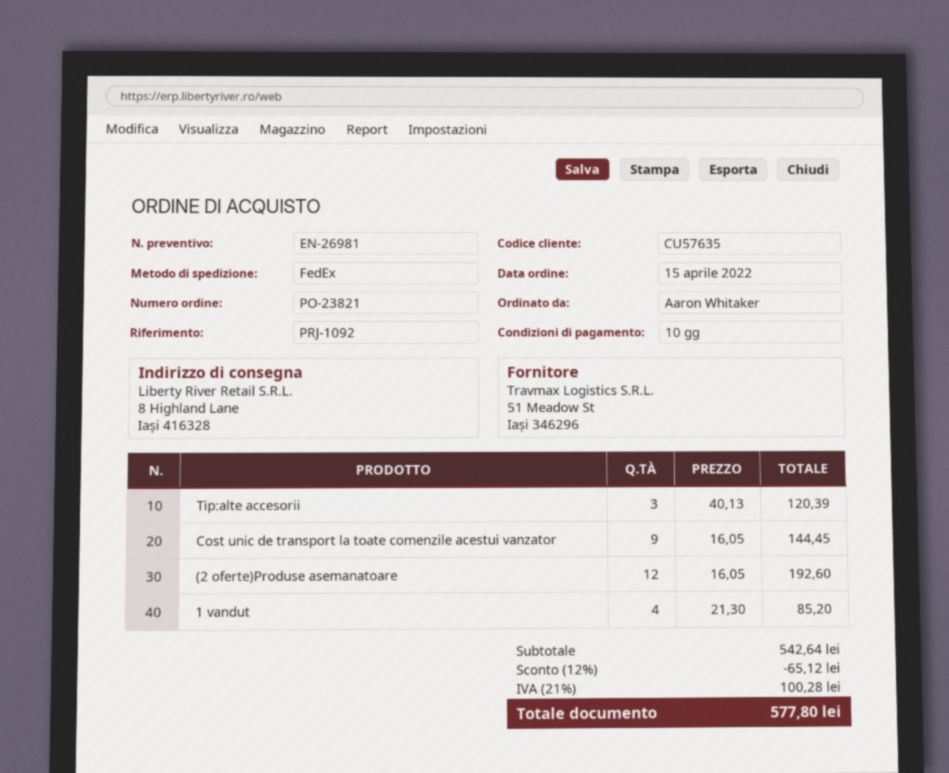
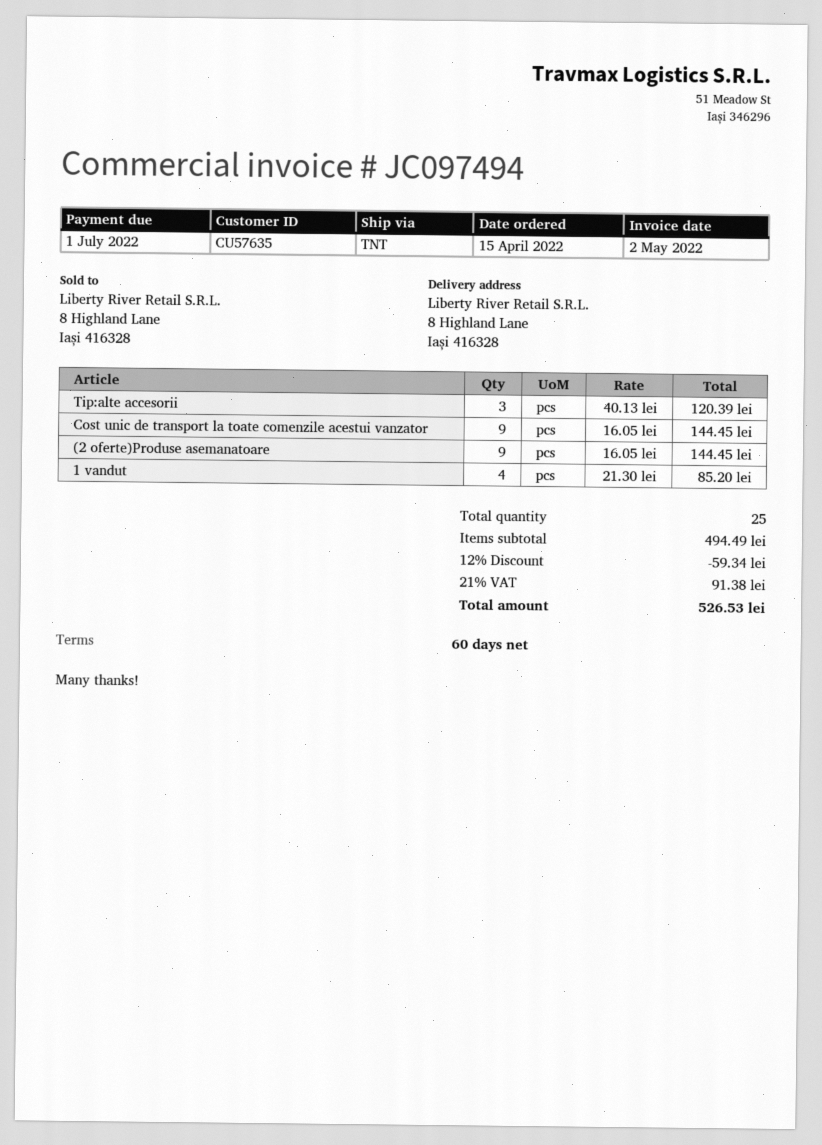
payment terms: 10 days -> 60 days
shipping method: FedEx -> TNT
(2 oferte)Produse asemanatoare: 12 x 16.05 = 192.60 -> 9 x 16.05 = 144.45
subtotal: 542.64 -> 494.49
discount: 12% = 65.12 -> 12% = 59.34
tax: 21% = 100.28 -> 21% = 91.38
total: 577.80 -> 526.53

